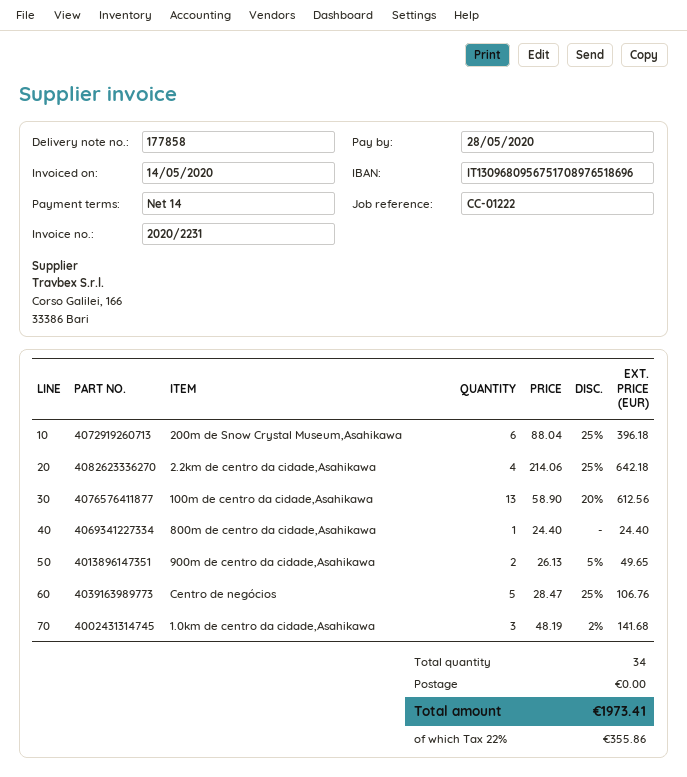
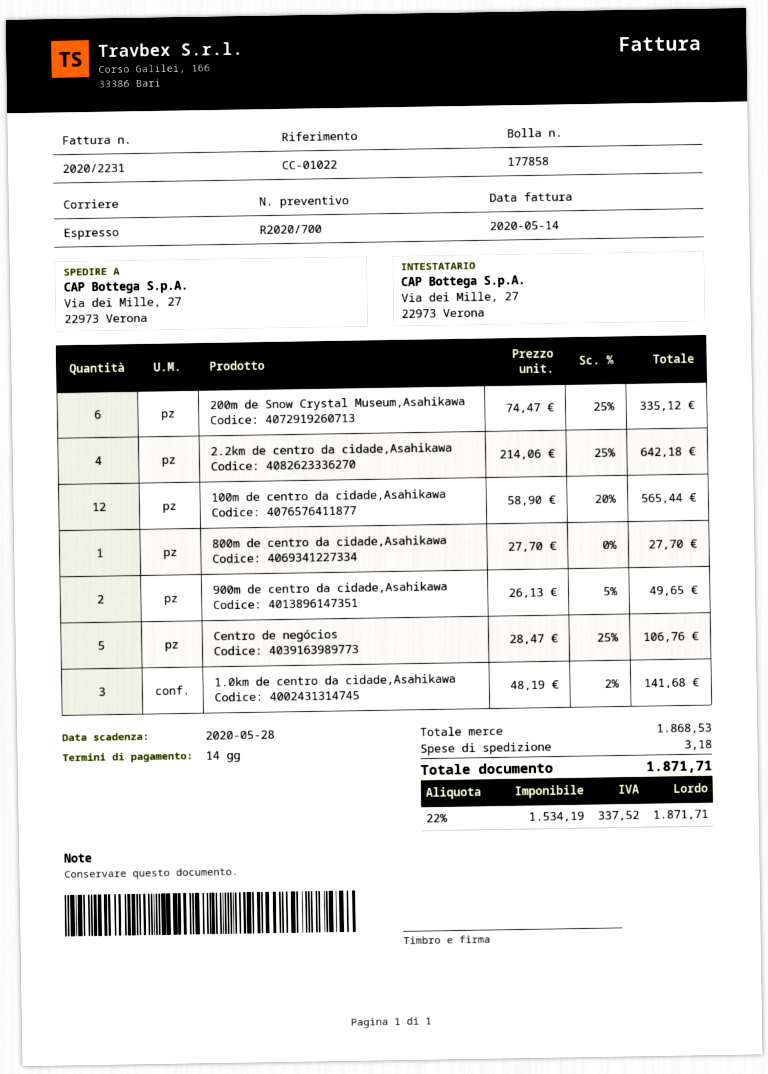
reference: CC-01222 -> CC-01022
200m de Snow Crystal Museum,Asahikawa: 6 x 88.04 - 25% = 396.18 -> 6 x 74.47 - 25% = 335.12
100m de centro da cidade,Asahikawa: 13 x 58.90 - 20% = 612.56 -> 12 x 58.90 - 20% = 565.44
800m de centro da cidade,Asahikawa: 1 x 24.40 = 24.40 -> 1 x 27.70 = 27.70
shipping: 0.00 -> 3.18
tax: 22% = 355.86 -> 22% = 337.52
total: 1973.41 -> 1871.71

